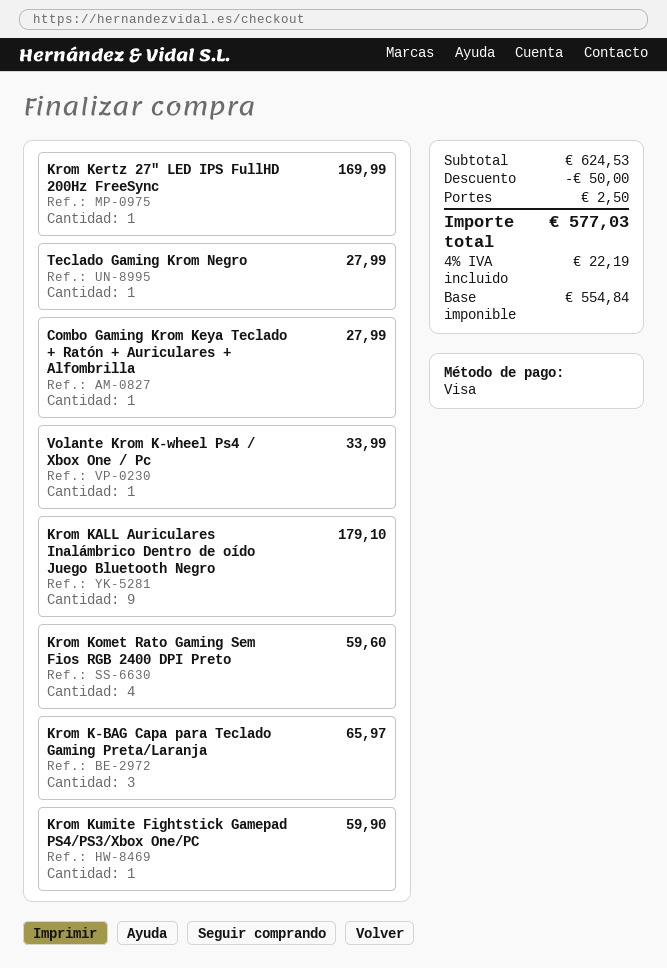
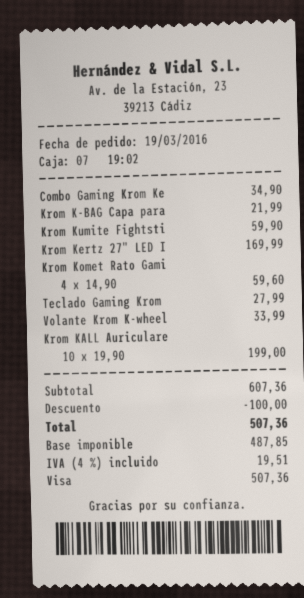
Combo Gaming Krom Keya Teclado + Ratón + Auriculares + Alfombrilla: 1 for 27.99 -> 1 for 34.90
Krom KALL Auriculares Inalámbrico Dentro de oído Juego Bluetooth Negro: 9 for 179.10 -> 10 for 199.00
Krom K-BAG Capa para Teclado Gaming Preta/Laranja: 3 for 65.97 -> 1 for 21.99
subtotal: 624.53 -> 607.36
discount: 50.00 -> 100.00
shipping: 2.50 -> none
net: 554.84 -> 487.85
tax: 4% = 22.19 -> 4% = 19.51
total: 577.03 -> 507.36

